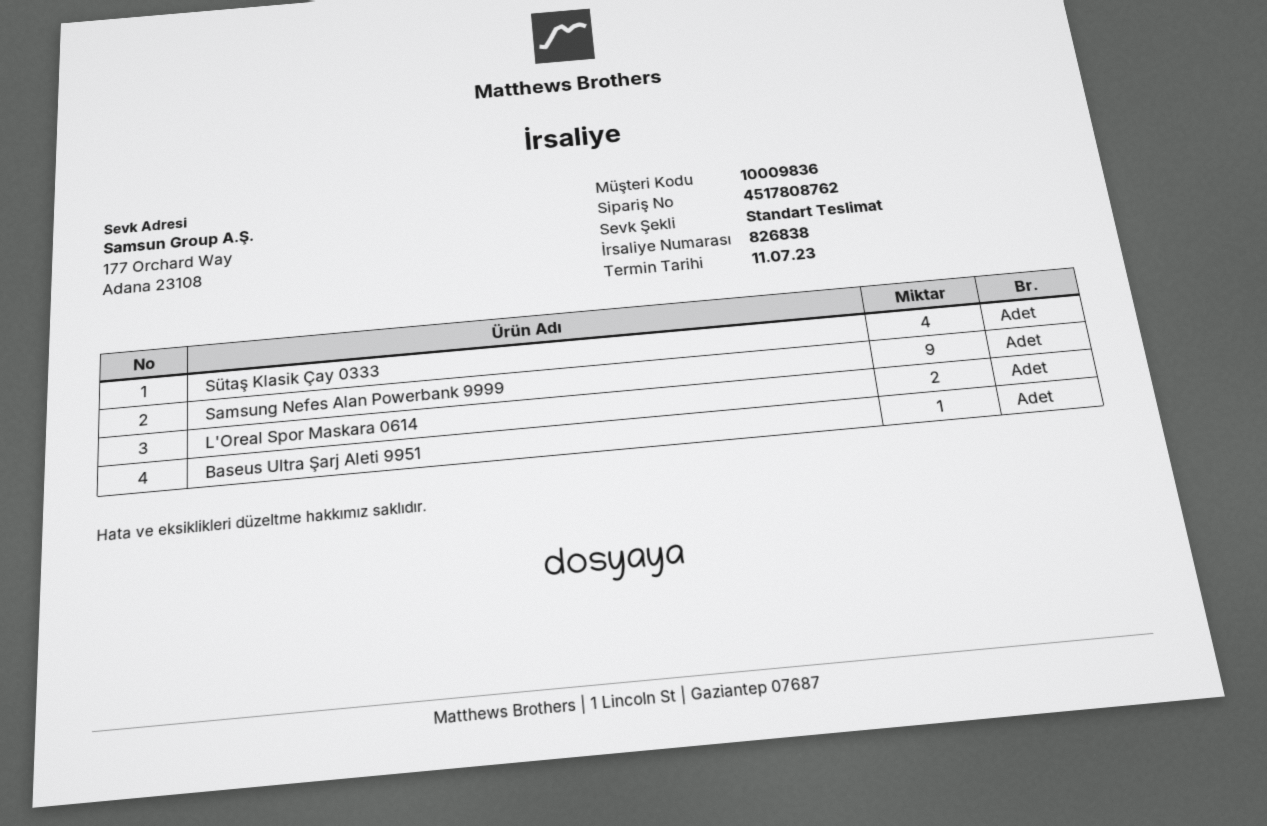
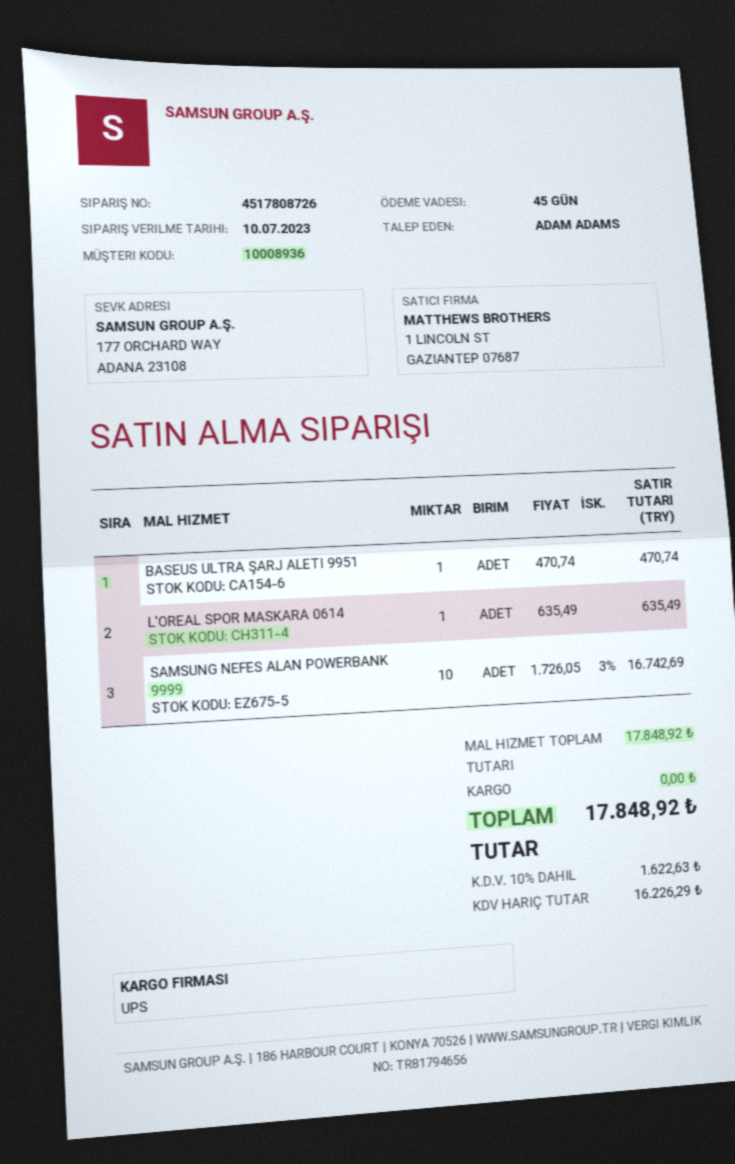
order number: 4517808762 -> 4517808726
customer number: 10009836 -> 10008936
shipping method: standard -> UPS
Sütaş Klasik Çay 0333: 4 -> none
Samsung Nefes Alan Powerbank 9999: 9 -> 10
L'Oreal Spor Maskara 0614: 2 -> 1

